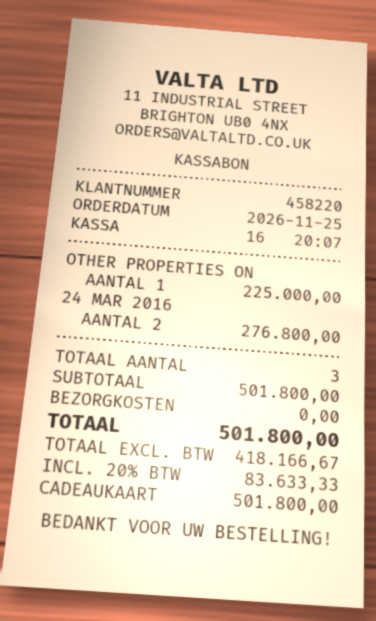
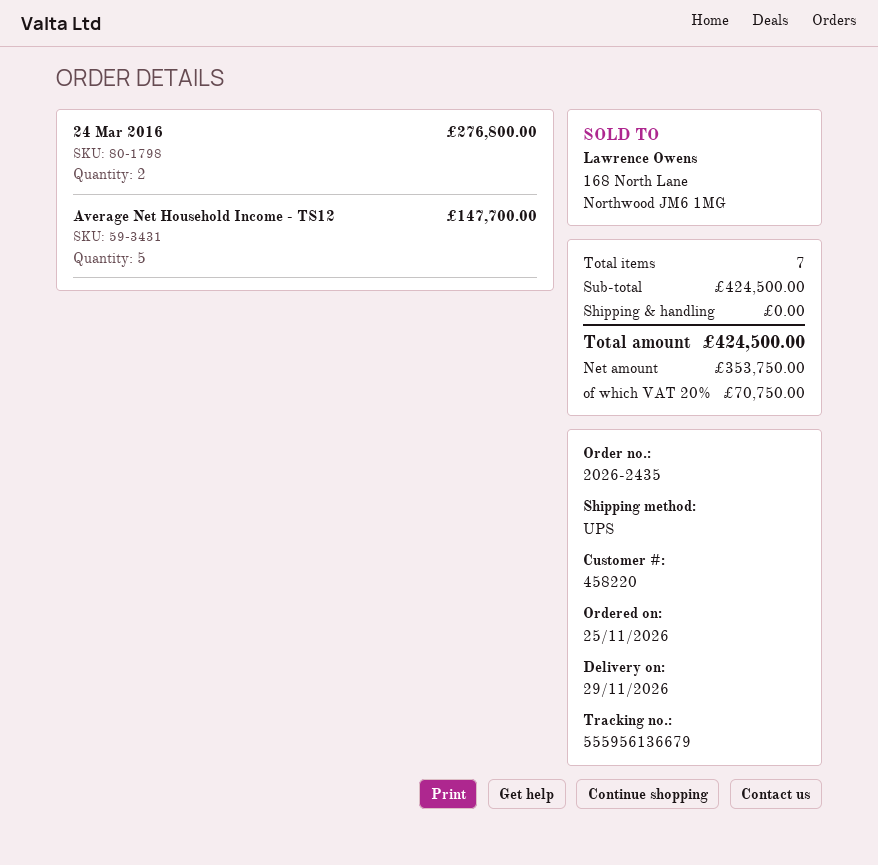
OTHER PROPERTIES ON: 1 for 225000.00 -> none
Average Net Household Income - TS12: none -> 5 for 147700.00
total quantity: 3 -> 7
subtotal: 501800.00 -> 424500.00
net: 418166.67 -> 353750.00
tax: 20% = 83633.33 -> 20% = 70750.00
total: 501800.00 -> 424500.00

